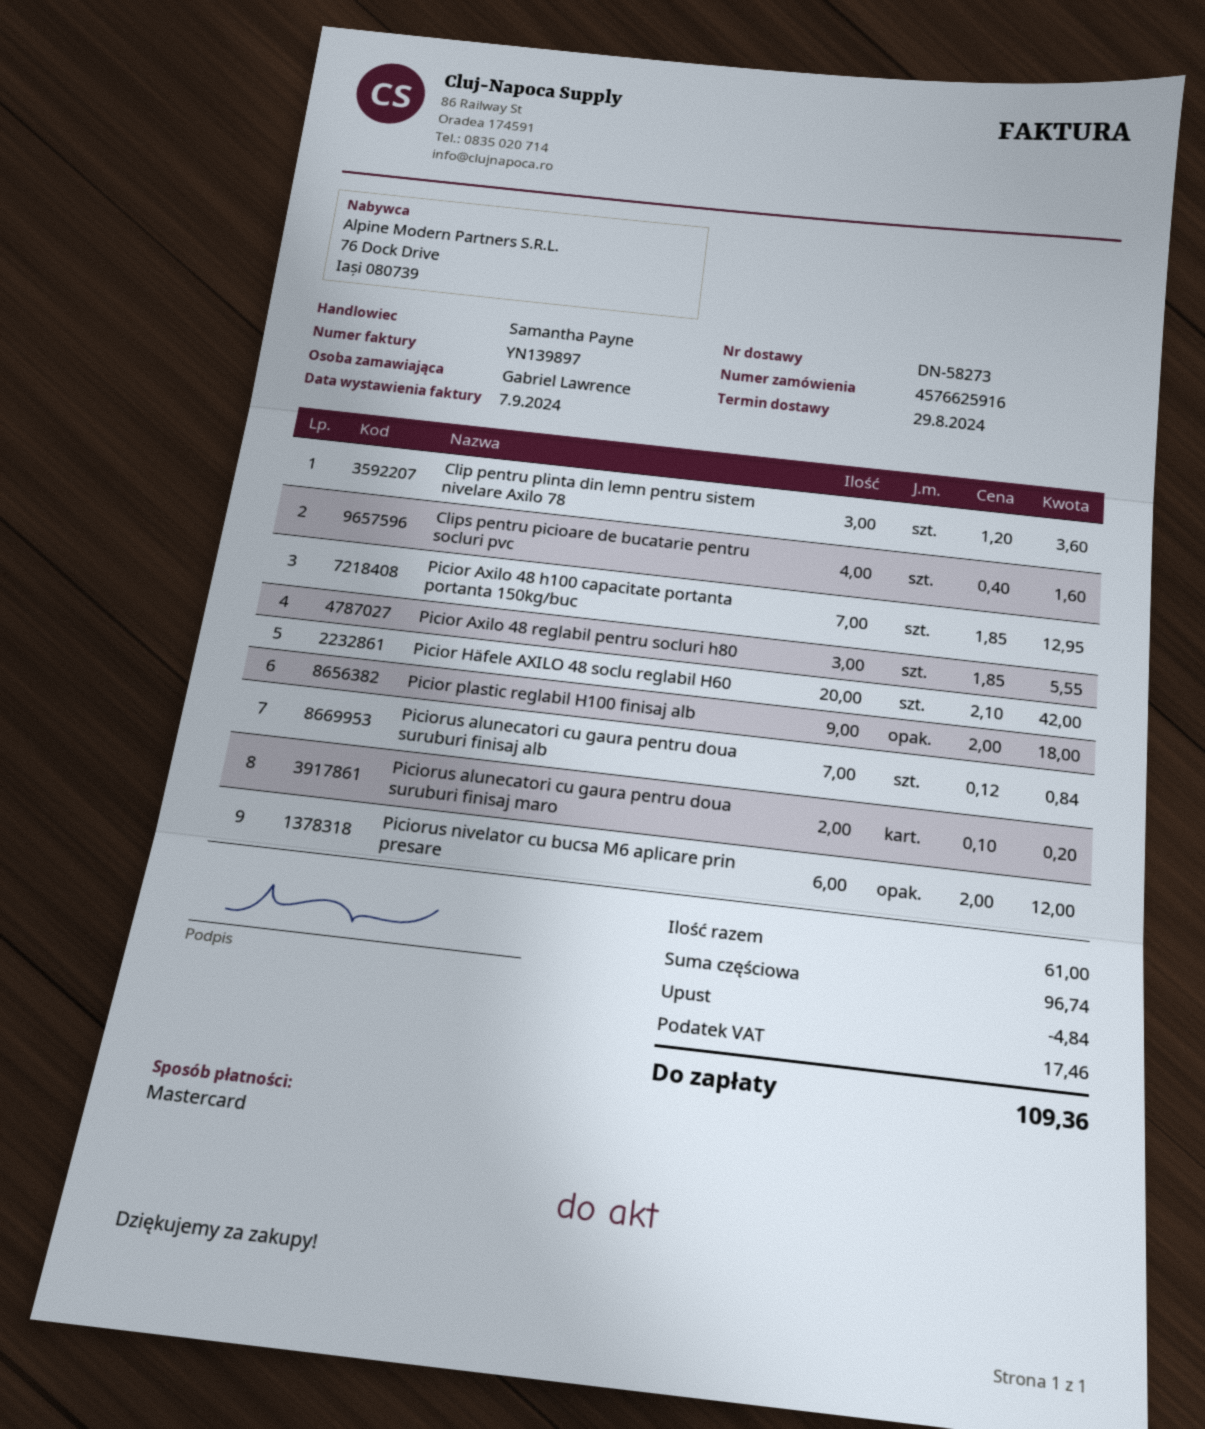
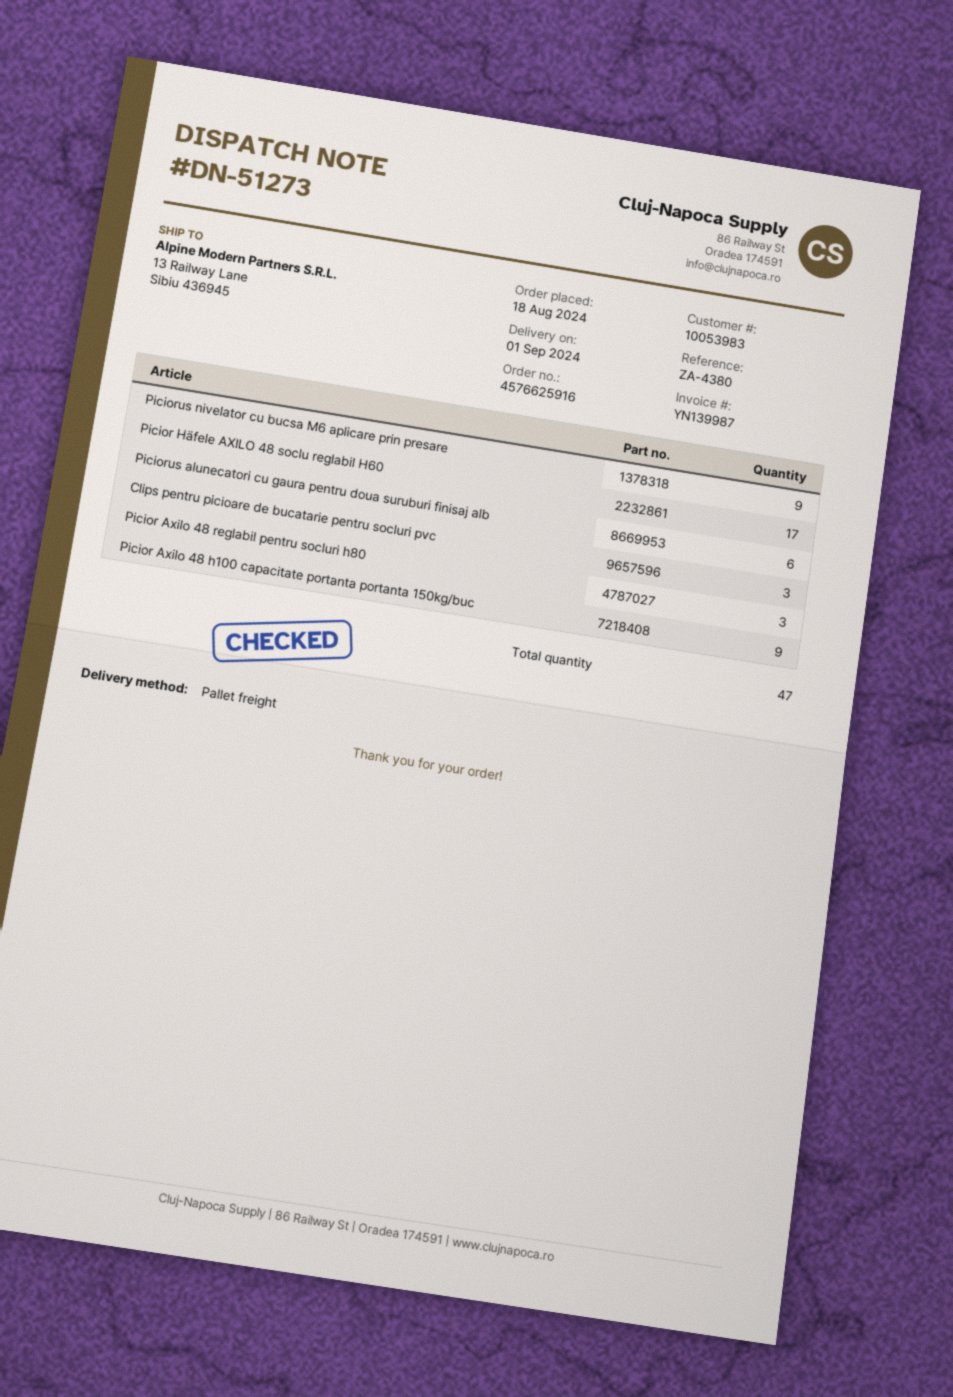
delivery note number: DN-58273 -> DN-51273
delivery date: 2024-08-29 -> 2024-09-01
invoice number: YN139897 -> YN139987
Clip pentru plinta din lemn pentru sistem nivelare Axilo 78: 3 -> none
Clips pentru picioare de bucatarie pentru socluri pvc: 4 -> 3
Picior Axilo 48 h100 capacitate portanta portanta 150kg/buc: 7 -> 9
Picior Häfele AXILO 48 soclu reglabil H60: 20 -> 17
Picior plastic reglabil H100 finisaj alb: 9 -> none
Piciorus alunecatori cu gaura pentru doua suruburi finisaj alb: 7 -> 6
Piciorus alunecatori cu gaura pentru doua suruburi finisaj maro: 2 -> none
Piciorus nivelator cu bucsa M6 aplicare prin presare: 6 -> 9
total quantity: 61 -> 47

